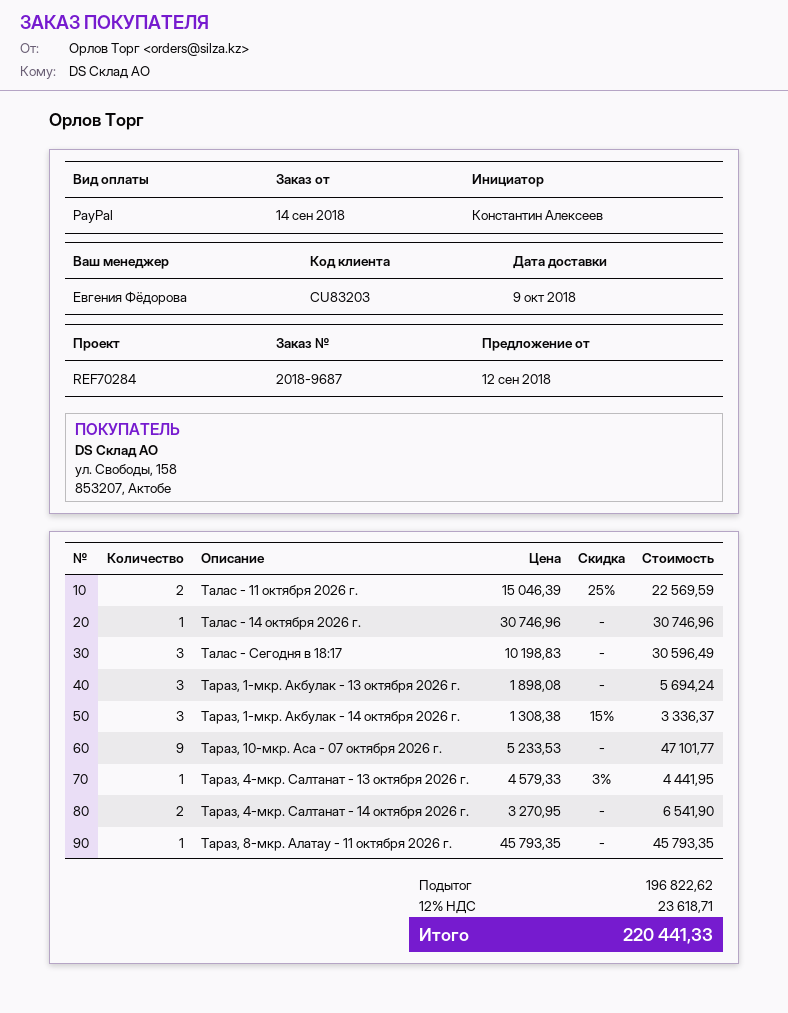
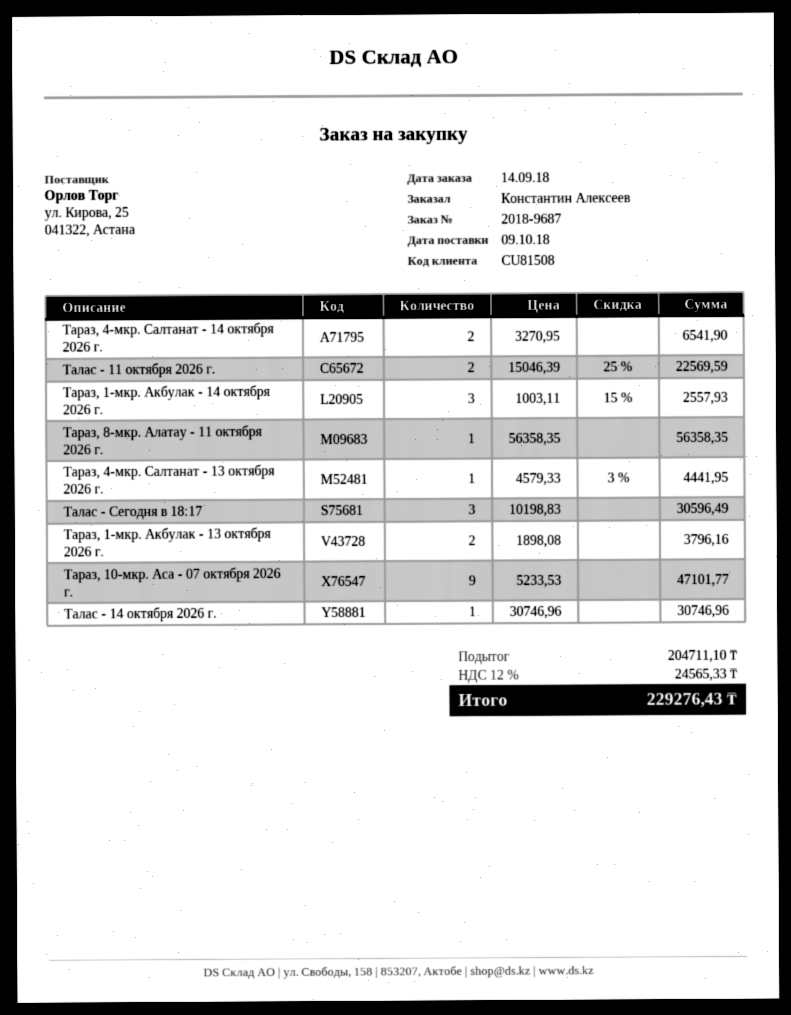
customer number: CU83203 -> CU81508
Тараз, 1-мкр. Акбулак - 13 октября 2026 г.: 3 x 1898.08 = 5694.24 -> 2 x 1898.08 = 3796.16
Тараз, 1-мкр. Акбулак - 14 октября 2026 г.: 3 x 1308.38 - 15% = 3336.37 -> 3 x 1003.11 - 15% = 2557.93
Тараз, 8-мкр. Алатау - 11 октября 2026 г.: 1 x 45793.35 = 45793.35 -> 1 x 56358.35 = 56358.35
subtotal: 196822.62 -> 204711.10
tax: 12% = 23618.71 -> 12% = 24565.33
total: 220441.33 -> 229276.43

